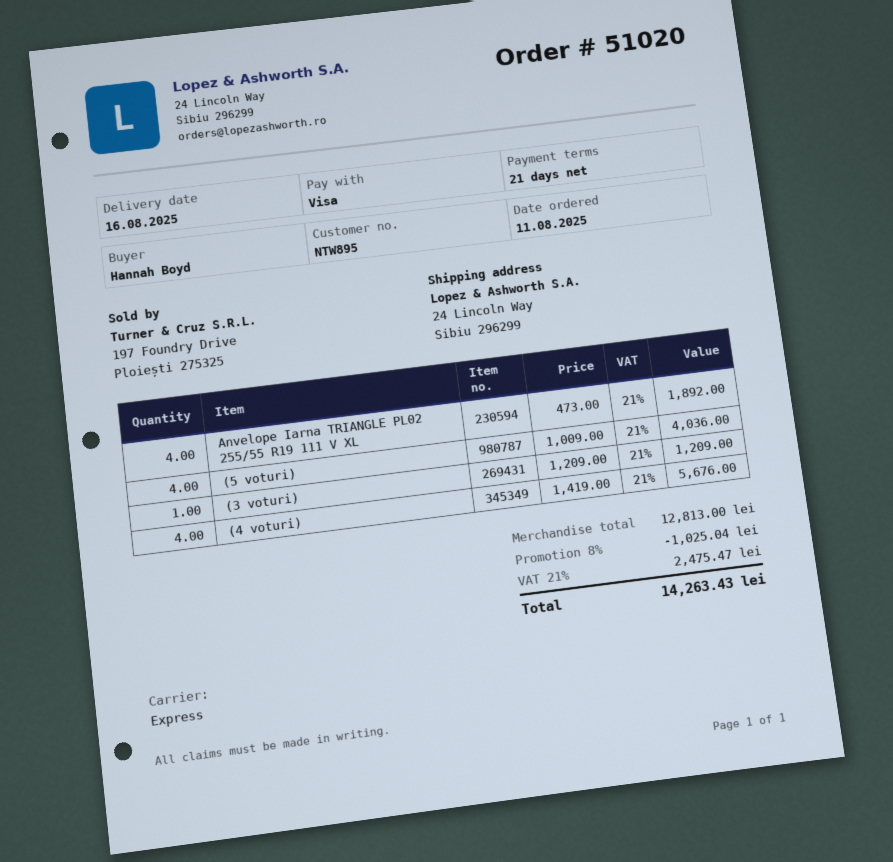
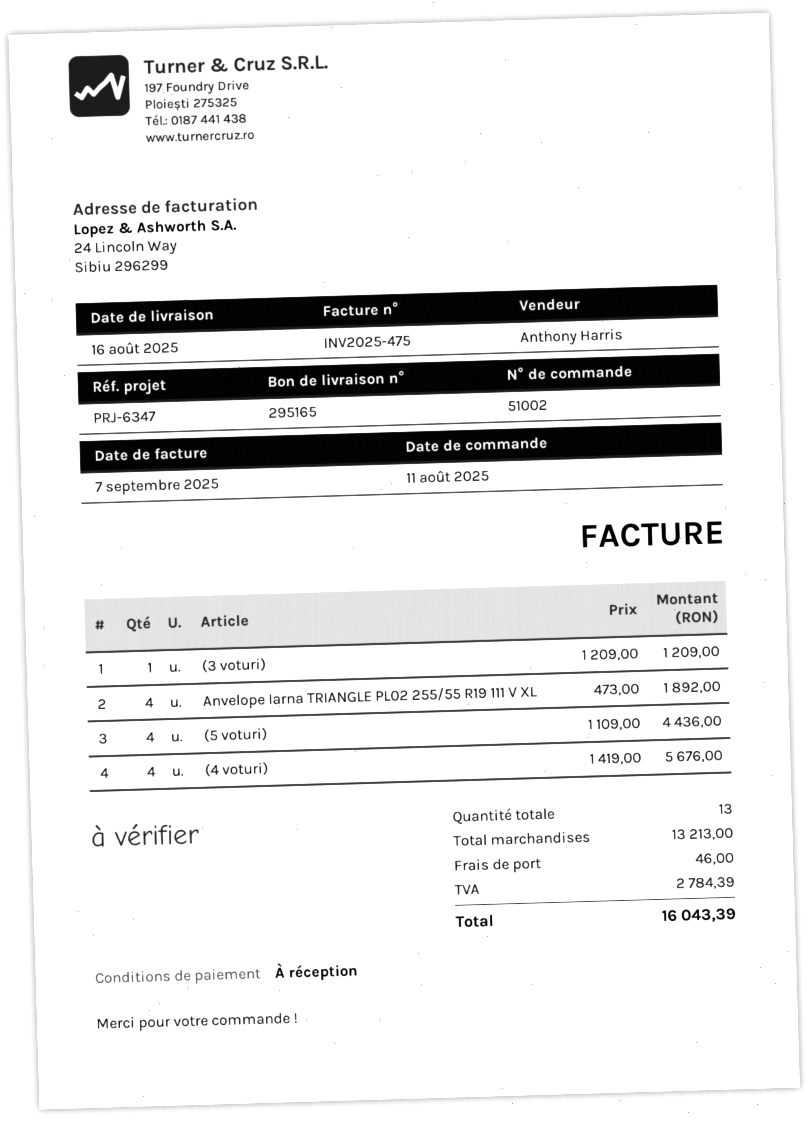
order number: 51020 -> 51002
payment terms: 21 days -> on receipt
(5 voturi): 4 x 1009.00 = 4036.00 -> 4 x 1109.00 = 4436.00
subtotal: 12813.00 -> 13213.00
discount: 8% = 1025.04 -> none
shipping: none -> 46.00
tax: 2475.47 -> 2784.39
total: 14263.43 -> 16043.39

